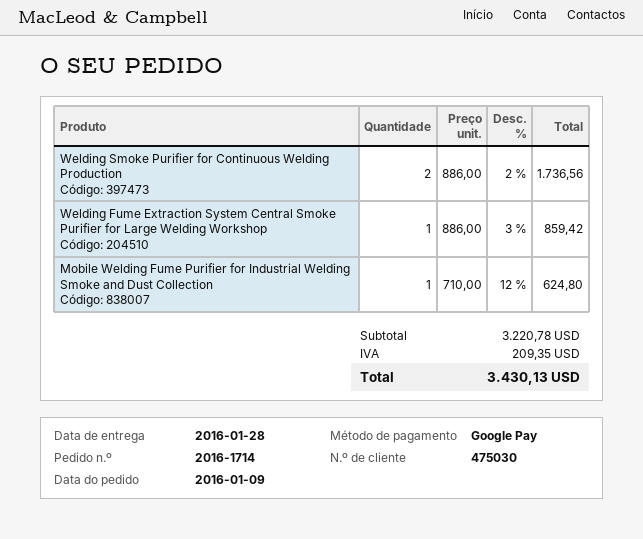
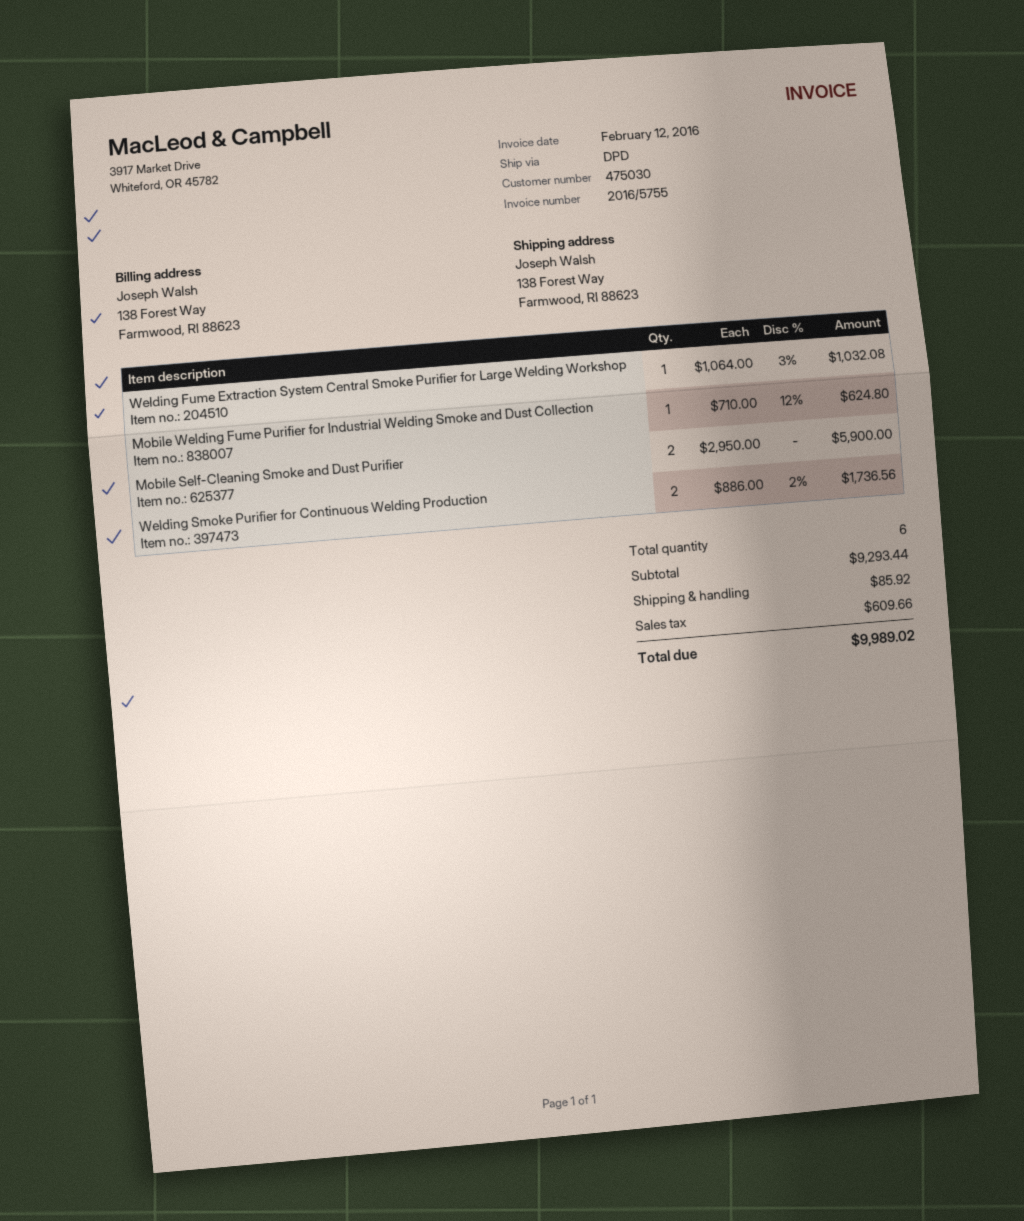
Welding Fume Extraction System Central Smoke Purifier for Large Welding Workshop: 1 x 886.00 - 3% = 859.42 -> 1 x 1064.00 - 3% = 1032.08
Mobile Self-Cleaning Smoke and Dust Purifier: none -> 2 x 2950.00 = 5900.00
subtotal: 3220.78 -> 9293.44
shipping: none -> 85.92
tax: 209.35 -> 609.66
total: 3430.13 -> 9989.02

